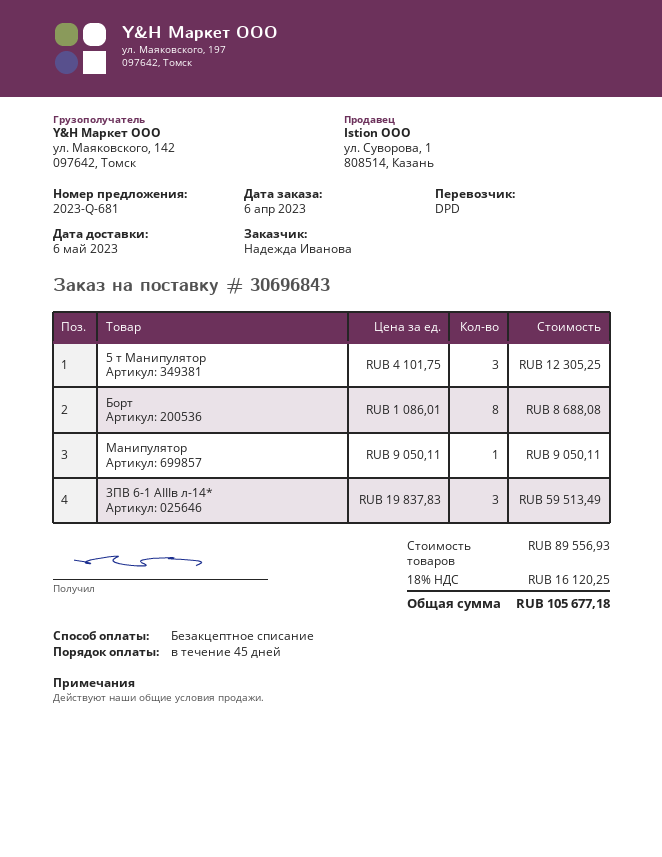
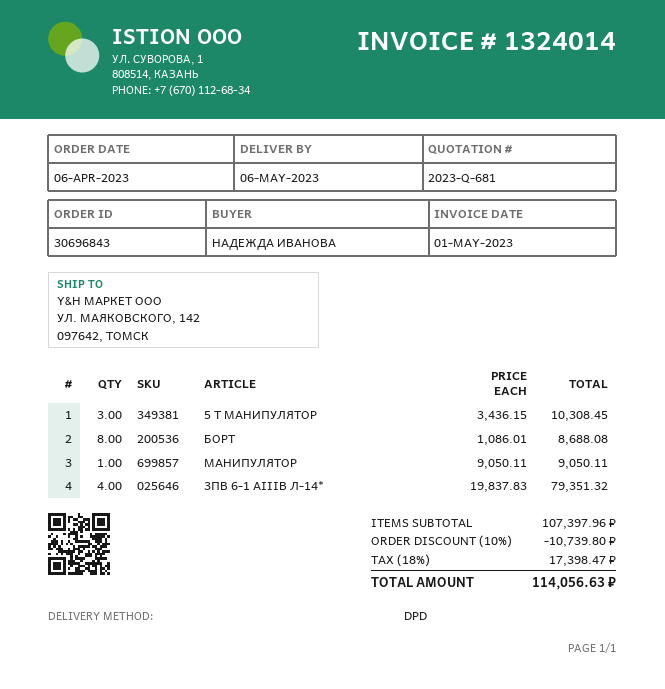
5 т Манипулятор: 3 x 4101.75 = 12305.25 -> 3 x 3436.15 = 10308.45
3ПВ 6-1 АIIIв л-14*: 3 x 19837.83 = 59513.49 -> 4 x 19837.83 = 79351.32
subtotal: 89556.93 -> 107397.96
discount: none -> 10% = 10739.80
tax: 18% = 16120.25 -> 18% = 17398.47
total: 105677.18 -> 114056.63

